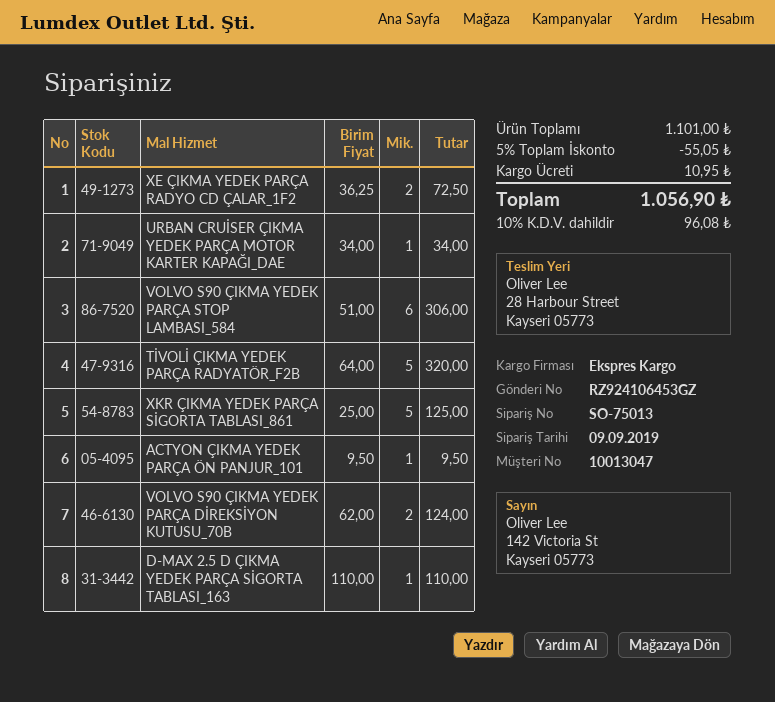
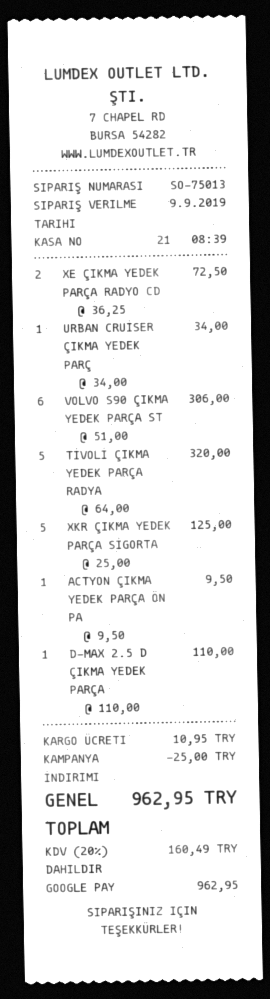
VOLVO S90 ÇIKMA YEDEK PARÇA DİREKSİYON KUTUSU_70B: 2 x 62.00 = 124.00 -> none
discount: 55.05 -> 25.00
tax: 10% = 96.08 -> 20% = 160.49
total: 1056.90 -> 962.95

